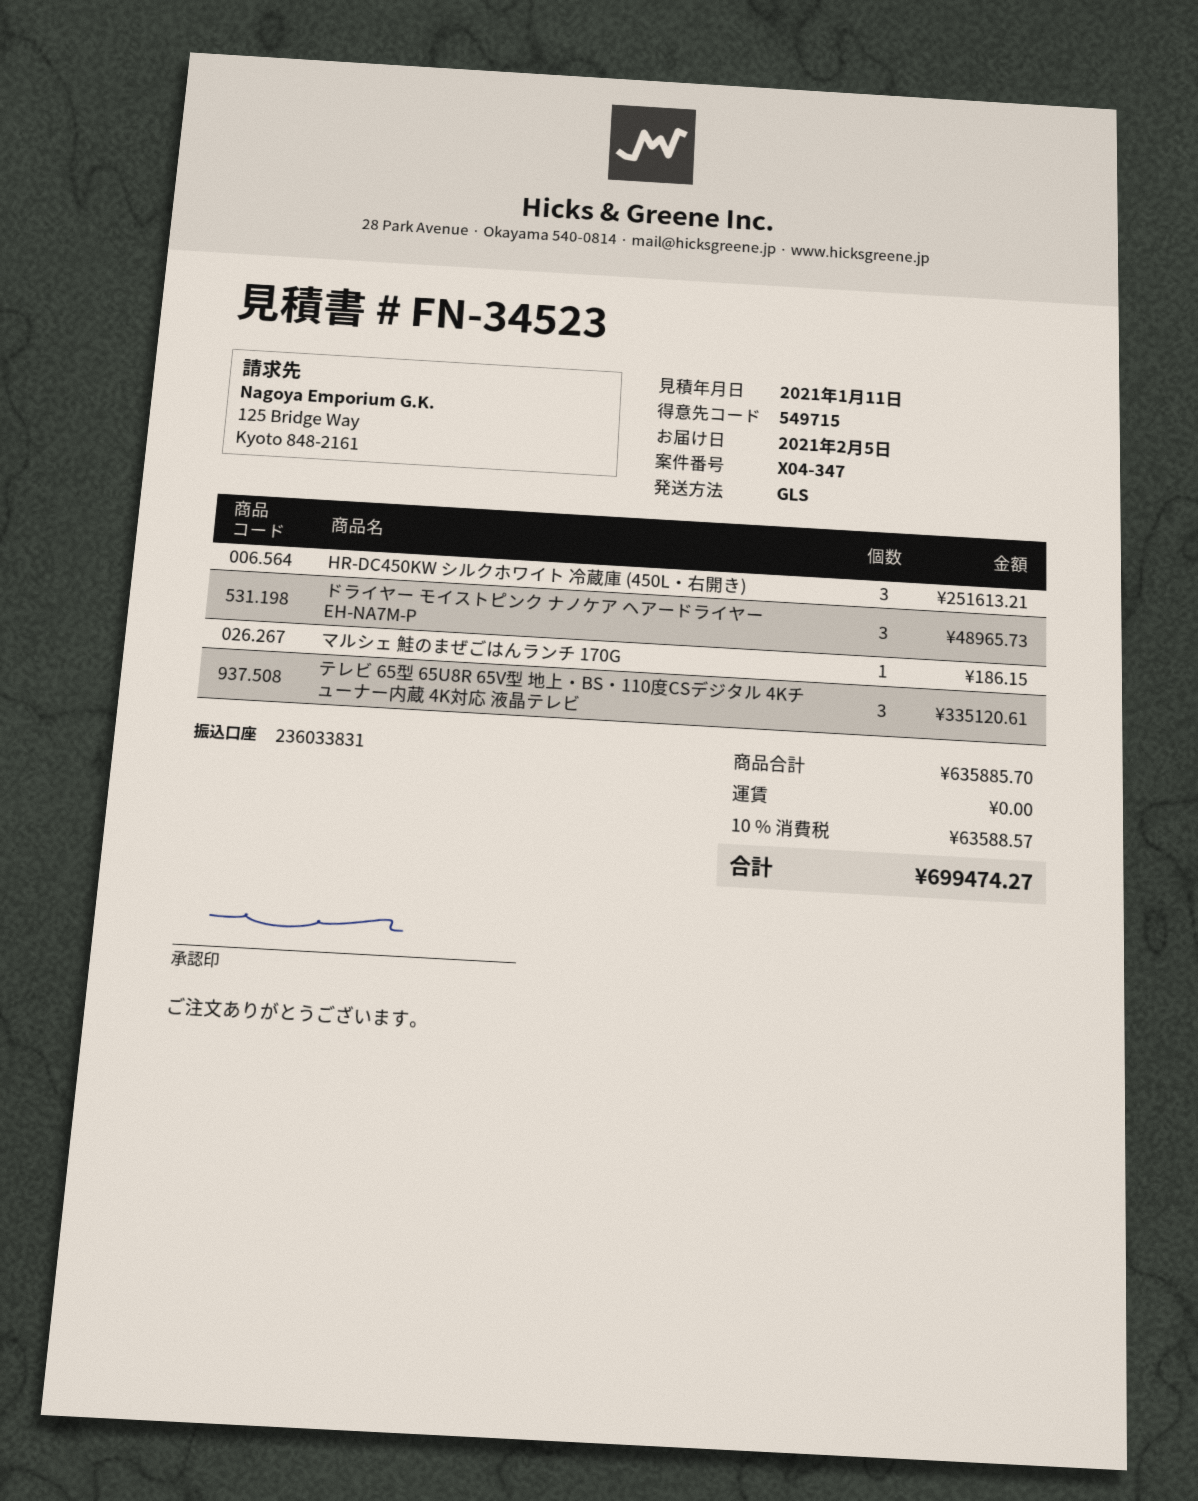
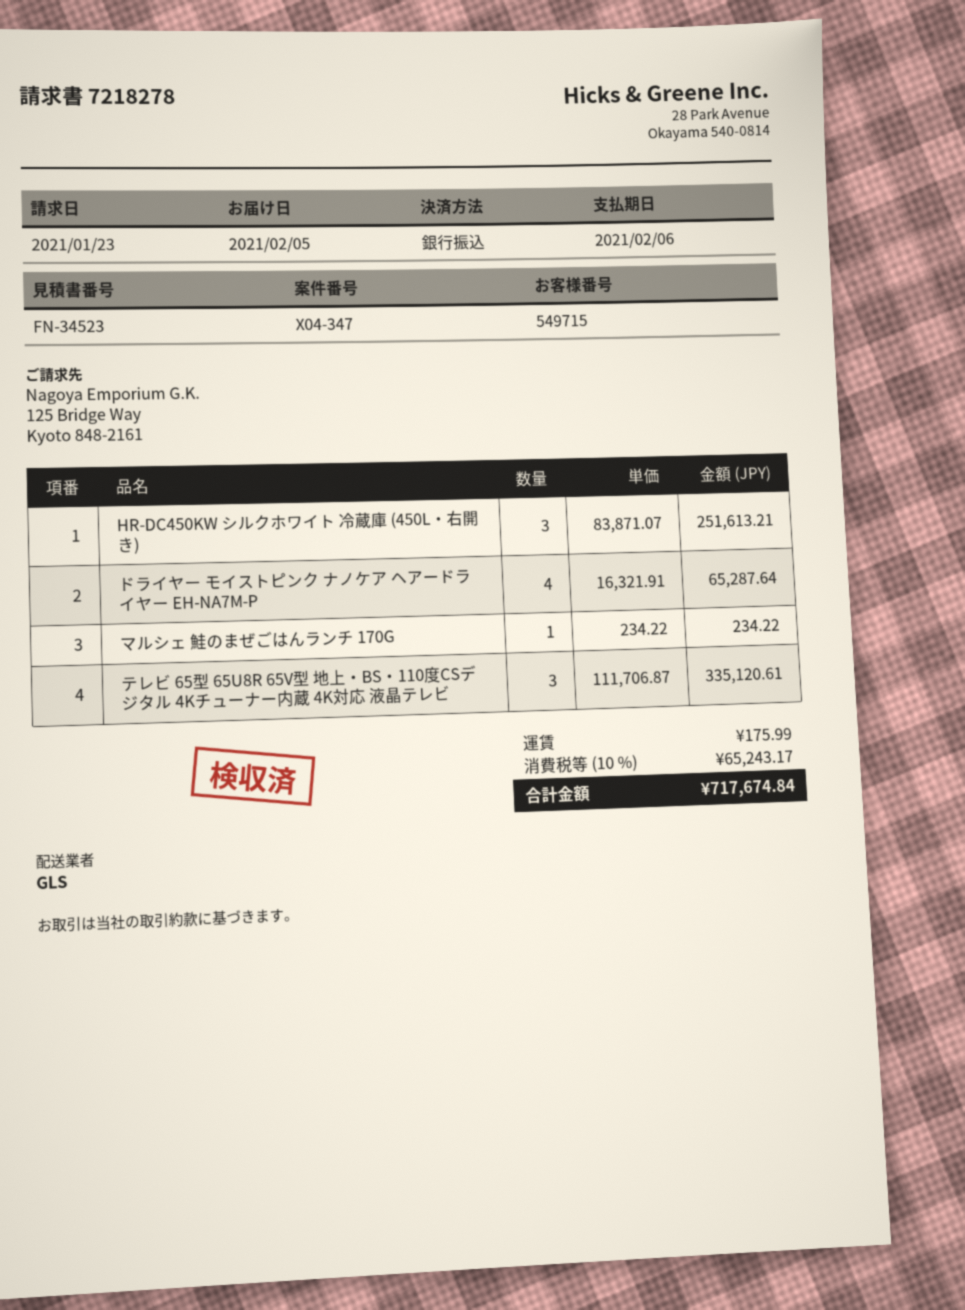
ドライヤー モイストピンク ナノケア ヘアードライヤー EH-NA7M-P: 3 for 48965.73 -> 4 for 65287.64
マルシェ 鮭のまぜごはんランチ 170G: 1 for 186.15 -> 1 for 234.22
shipping: 0.00 -> 175.99
tax: 10% = 63588.57 -> 10% = 65243.17
total: 699474.27 -> 717674.84

